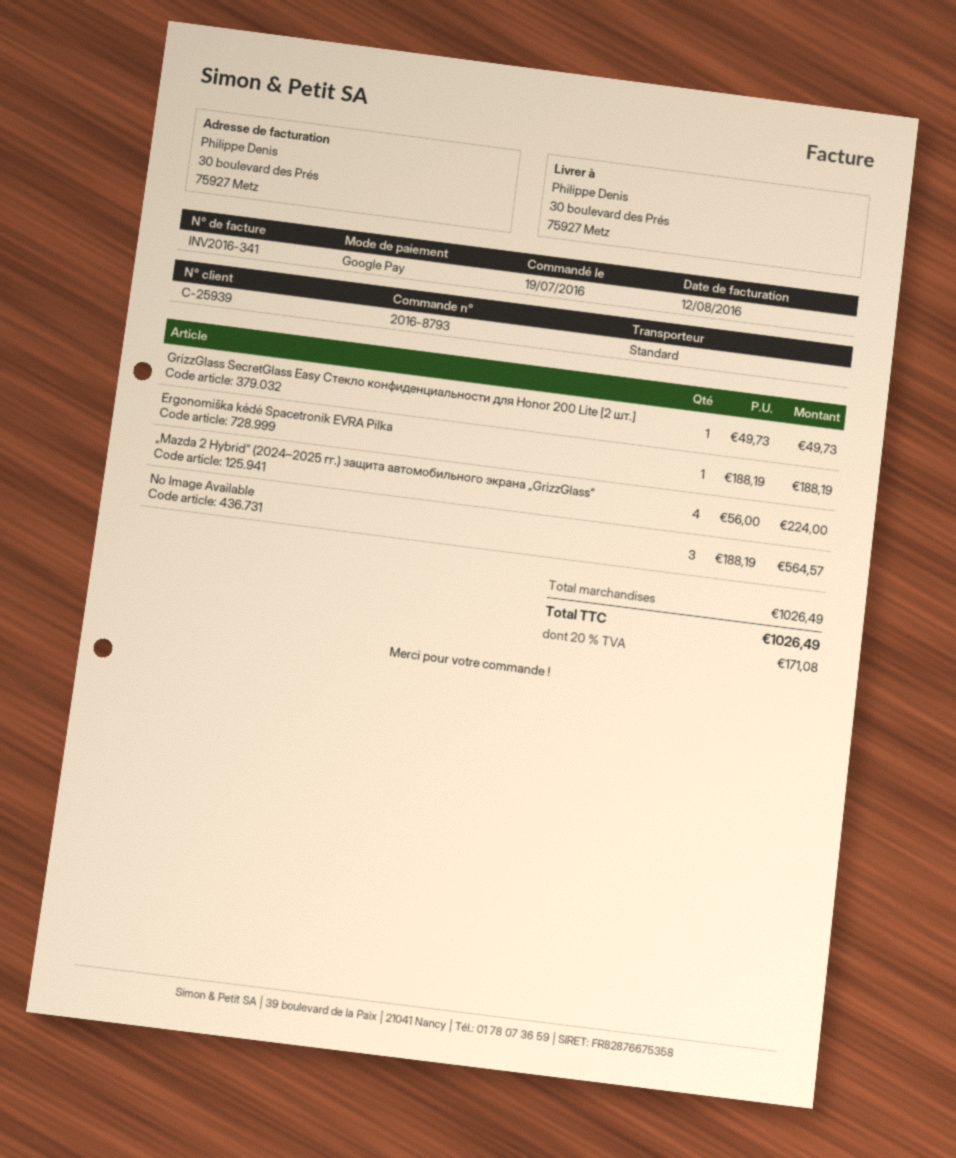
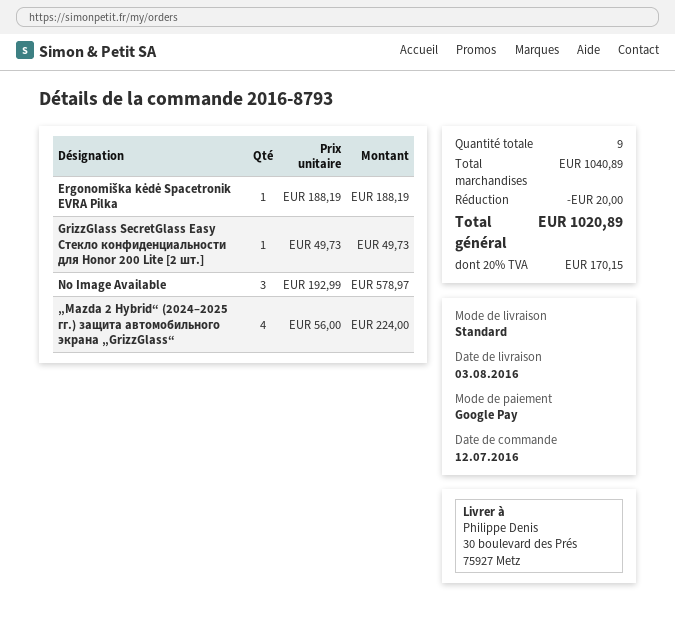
order date: 2016-07-19 -> 2016-07-12
No Image Available: 3 x 188.19 = 564.57 -> 3 x 192.99 = 578.97
subtotal: 1026.49 -> 1040.89
discount: none -> 20.00
tax: 20% = 171.08 -> 20% = 170.15
total: 1026.49 -> 1020.89

